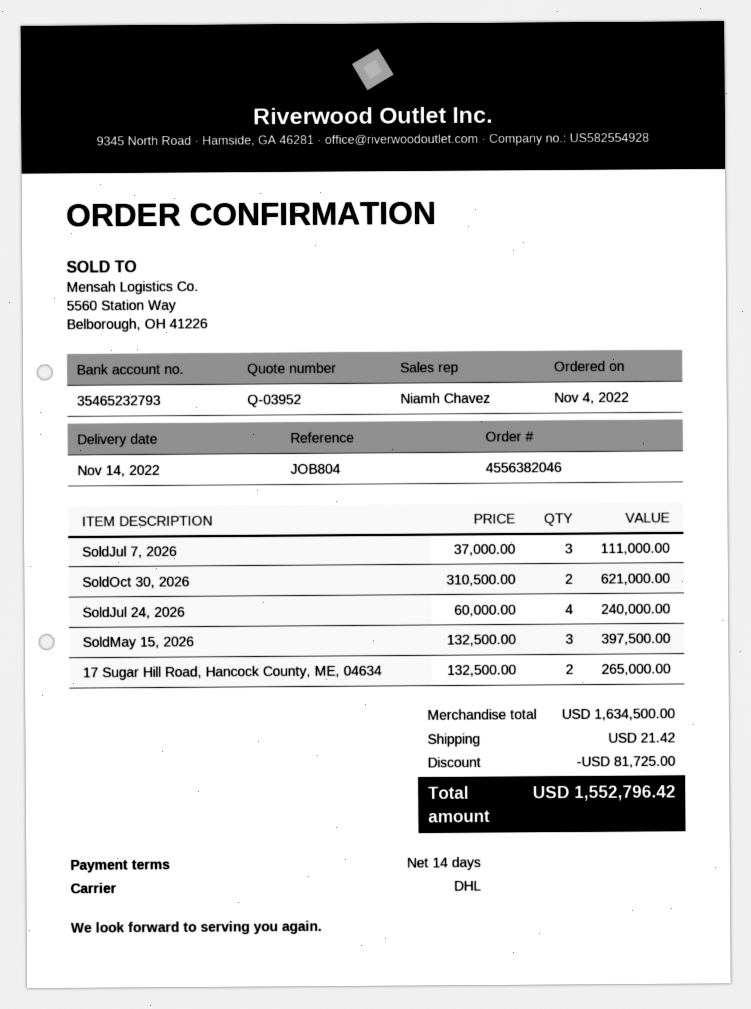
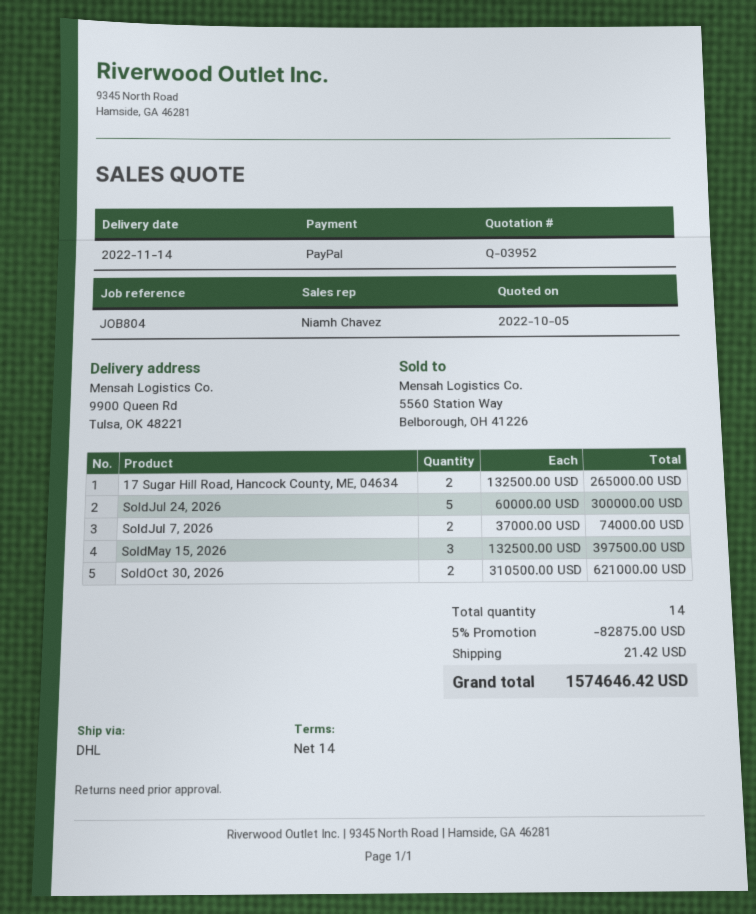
SoldJul 7, 2026: 3 x 37000.00 = 111000.00 -> 2 x 37000.00 = 74000.00
SoldJul 24, 2026: 4 x 60000.00 = 240000.00 -> 5 x 60000.00 = 300000.00
discount: 81725.00 -> 82875.00
total: 1552796.42 -> 1574646.42

